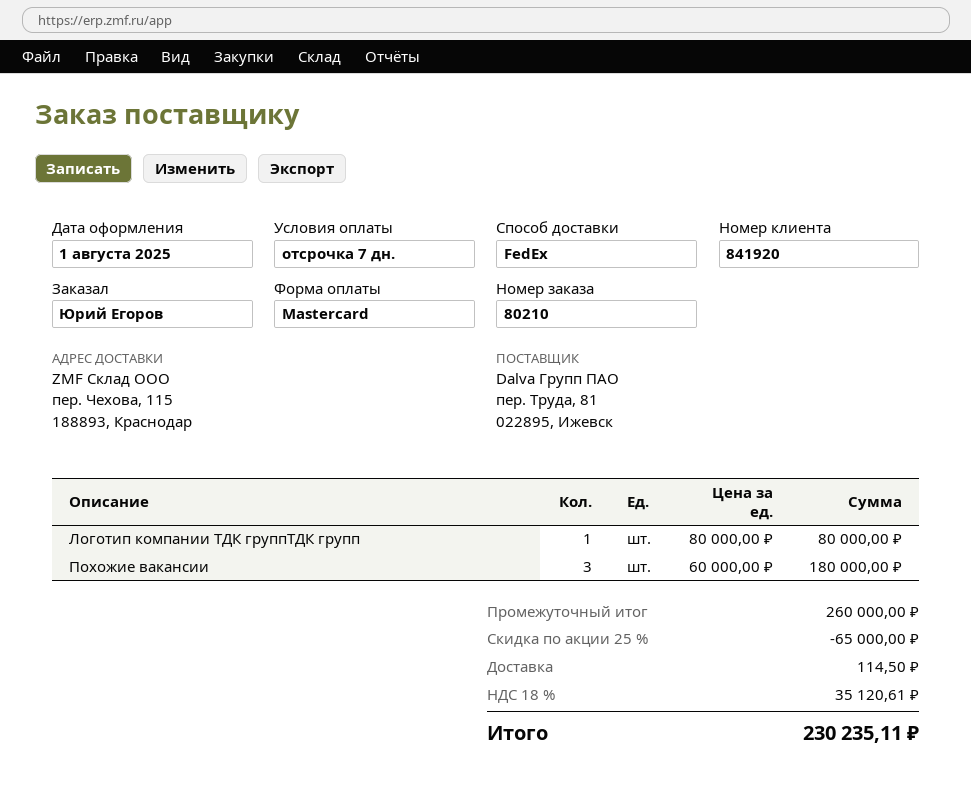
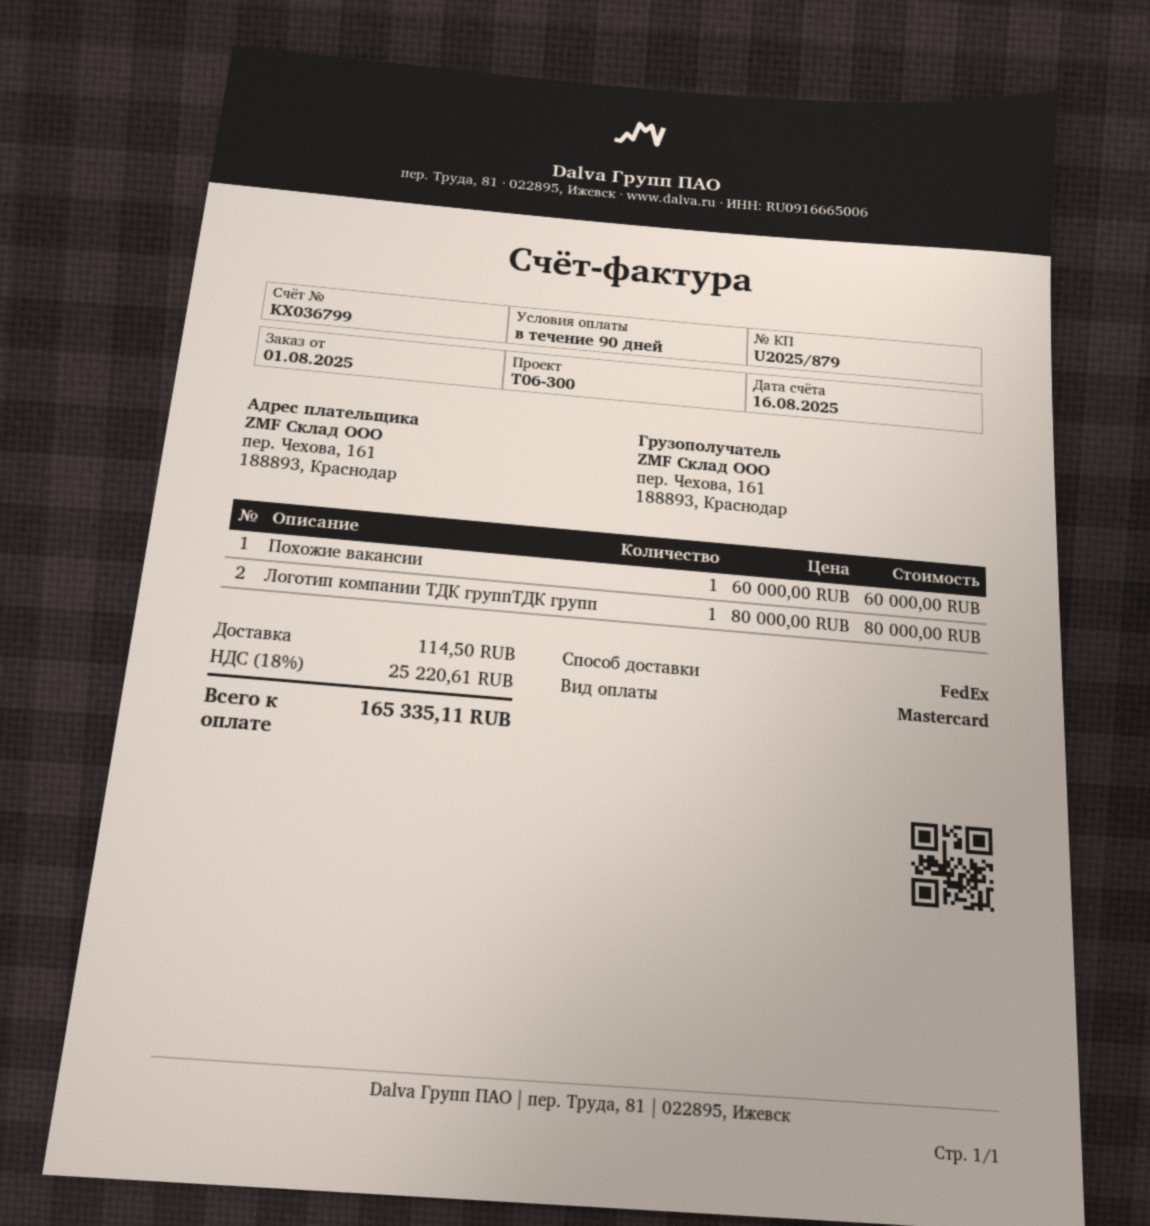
payment terms: 7 days -> 90 days
ship to: пер. Чехова, 115, 188893, Краснодар -> пер. Чехова, 161, 188893, Краснодар
Похожие вакансии: 3 x 60000.00 = 180000.00 -> 1 x 60000.00 = 60000.00
discount: 25% = 65000.00 -> none
tax: 18% = 35120.61 -> 18% = 25220.61
total: 230235.11 -> 165335.11

